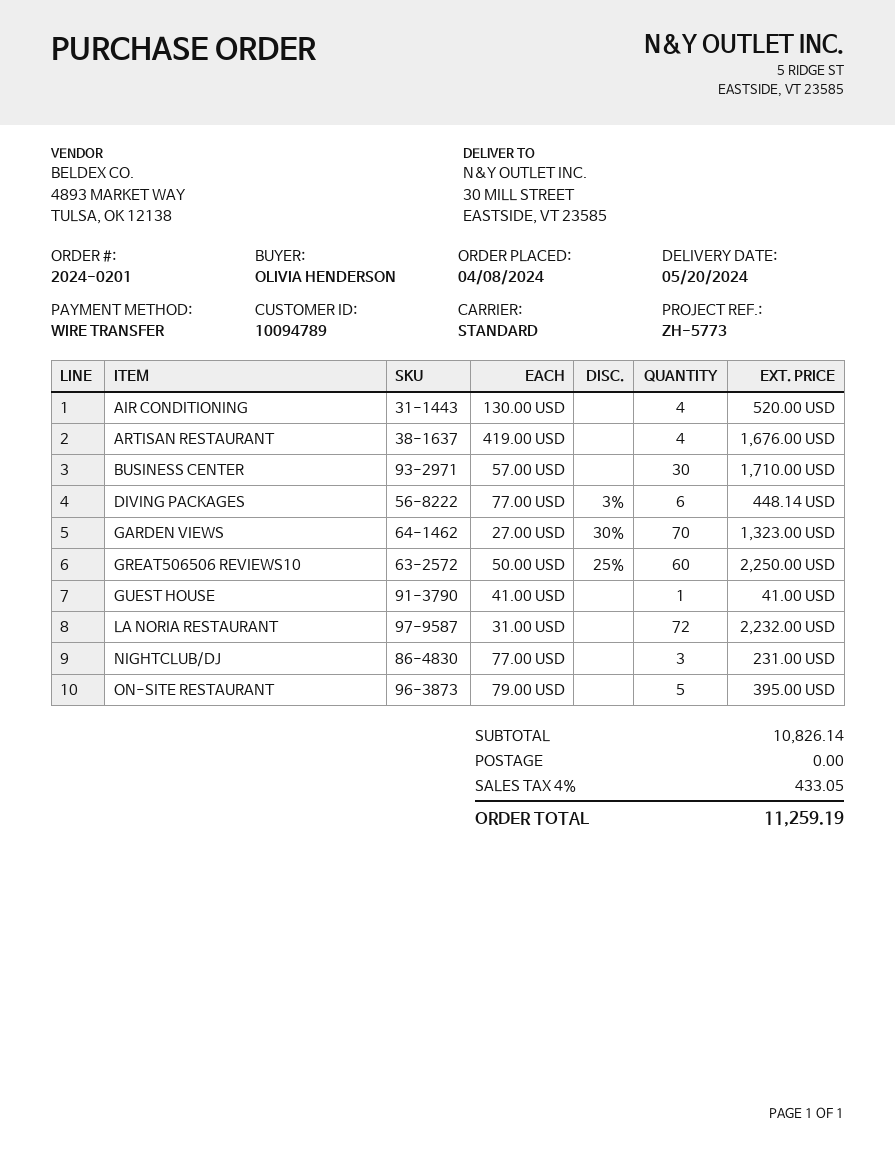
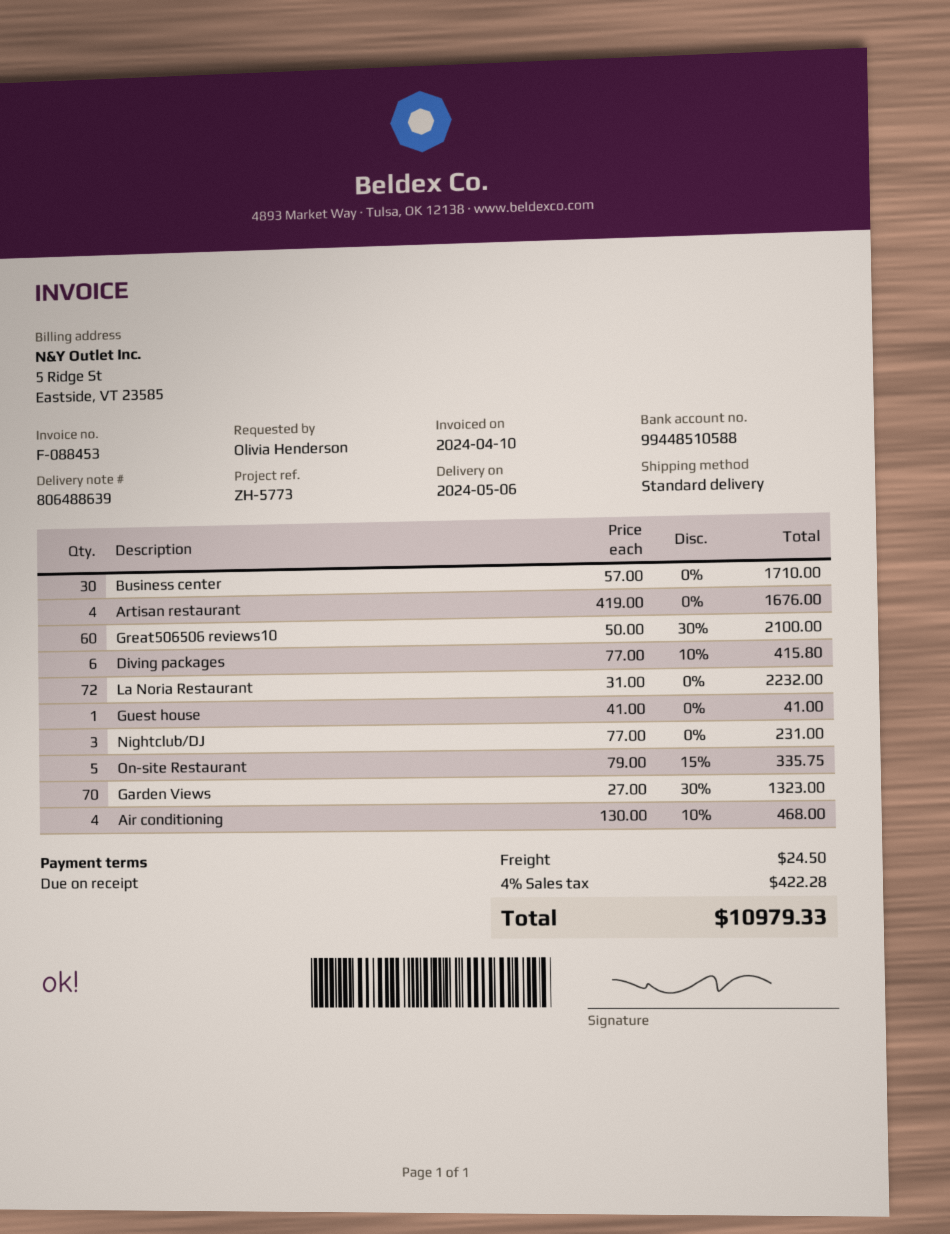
delivery date: 2024-05-20 -> 2024-05-06
AIR CONDITIONING: 4 x 130.00 = 520.00 -> 4 x 130.00 - 10% = 468.00
DIVING PACKAGES: 6 x 77.00 - 3% = 448.14 -> 6 x 77.00 - 10% = 415.80
GREAT506506 REVIEWS10: 60 x 50.00 - 25% = 2250.00 -> 60 x 50.00 - 30% = 2100.00
ON-SITE RESTAURANT: 5 x 79.00 = 395.00 -> 5 x 79.00 - 15% = 335.75
shipping: 0.00 -> 24.50
tax: 4% = 433.05 -> 4% = 422.28
total: 11259.19 -> 10979.33

